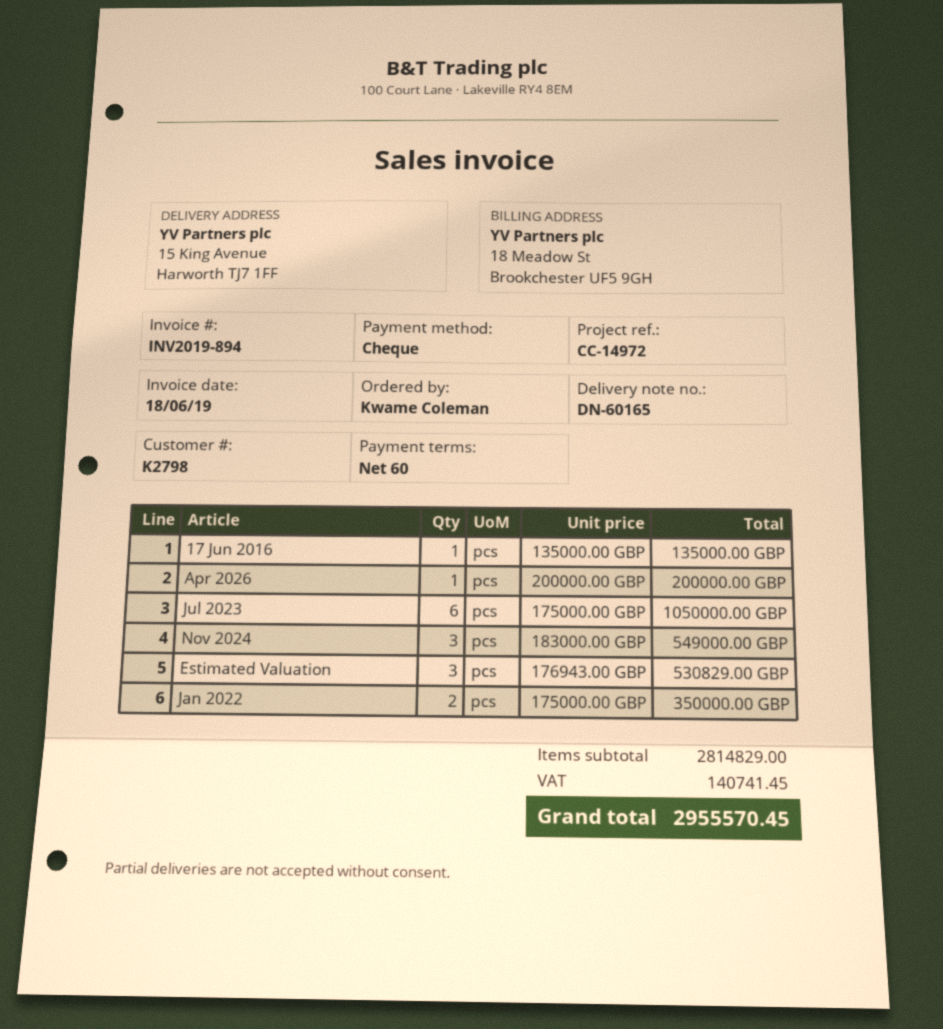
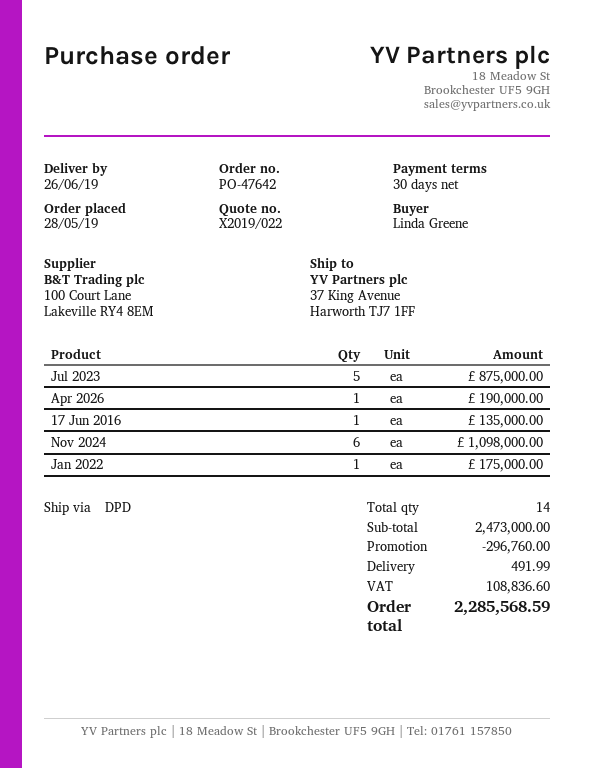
payment terms: 60 days -> 30 days
ordered by: Kwame Coleman -> Linda Greene
ship to: 15 King Avenue, Harworth TJ7 1FF -> 37 King Avenue, Harworth TJ7 1FF
Apr 2026: 1 for 200000.00 -> 1 for 190000.00
Jul 2023: 6 for 1050000.00 -> 5 for 875000.00
Nov 2024: 3 for 549000.00 -> 6 for 1098000.00
Estimated Valuation: 3 for 530829.00 -> none
Jan 2022: 2 for 350000.00 -> 1 for 175000.00
subtotal: 2814829.00 -> 2473000.00
discount: none -> 296760.00
shipping: none -> 491.99
tax: 140741.45 -> 108836.60
total: 2955570.45 -> 2285568.59

